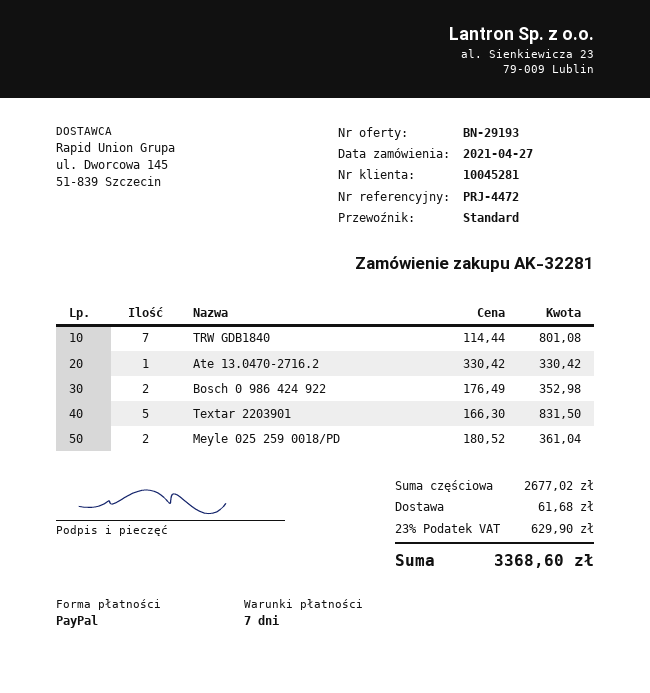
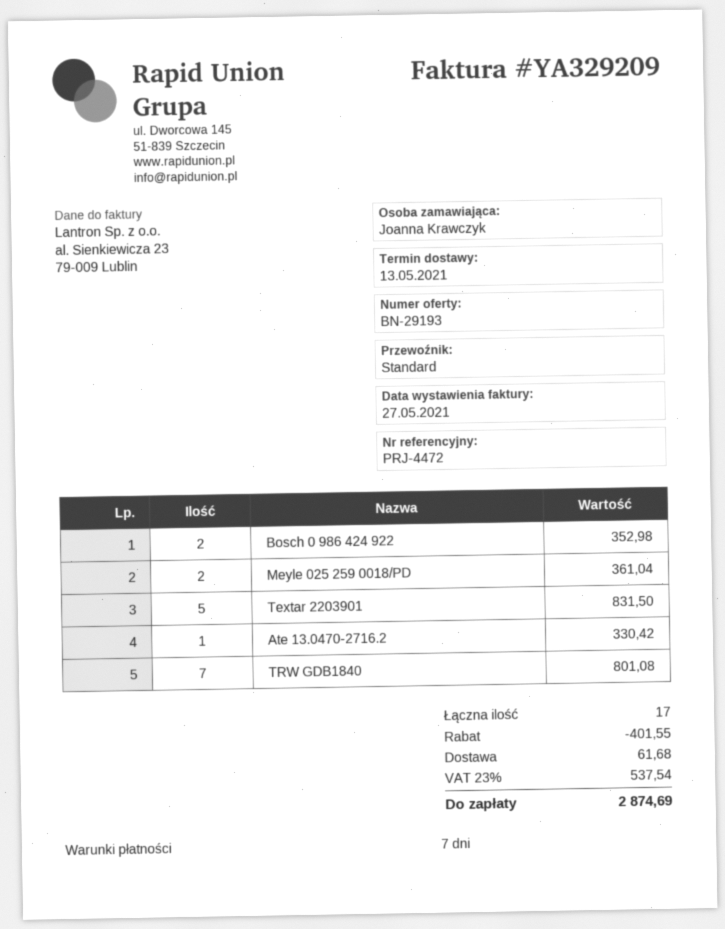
discount: none -> 401.55
tax: 23% = 629.90 -> 23% = 537.54
total: 3368.60 -> 2874.69

